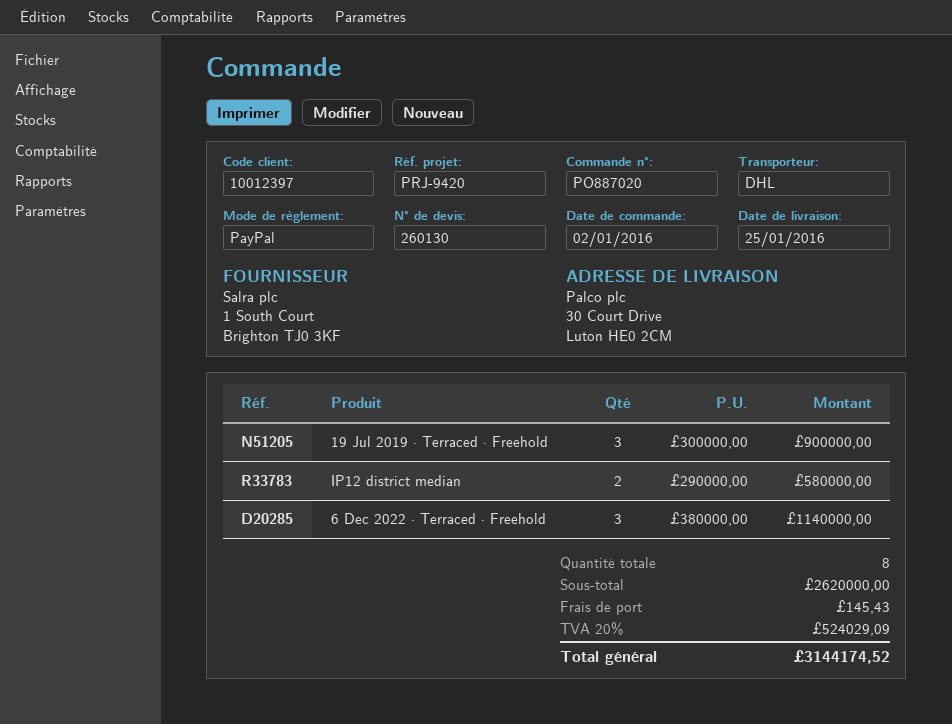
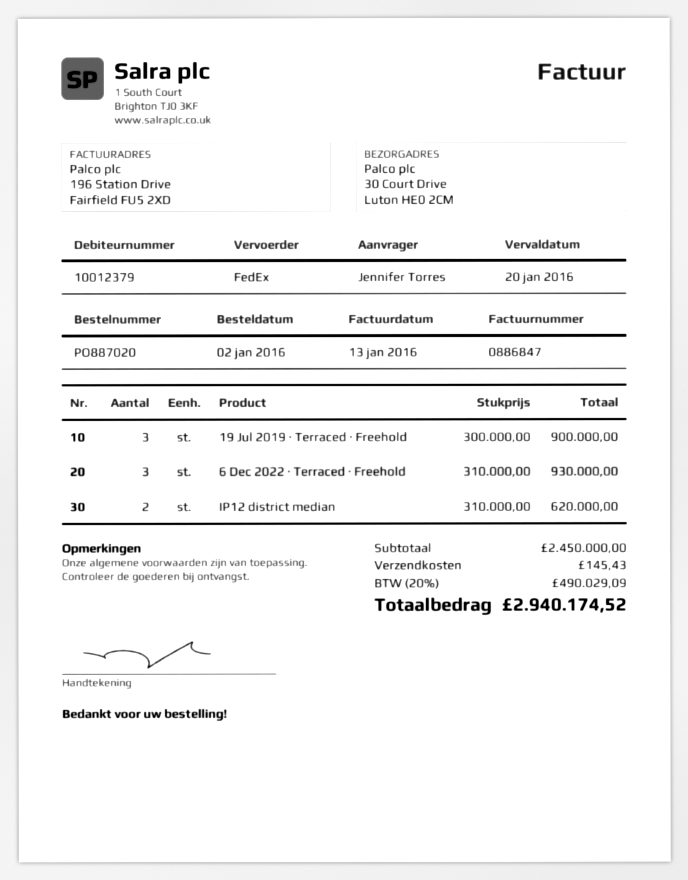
customer number: 10012397 -> 10012379
shipping method: DHL -> FedEx
IP12 district median: 2 x 290000.00 = 580000.00 -> 2 x 310000.00 = 620000.00
6 Dec 2022 · Terraced · Freehold: 3 x 380000.00 = 1140000.00 -> 3 x 310000.00 = 930000.00
subtotal: 2620000.00 -> 2450000.00
tax: 20% = 524029.09 -> 20% = 490029.09
total: 3144174.52 -> 2940174.52

